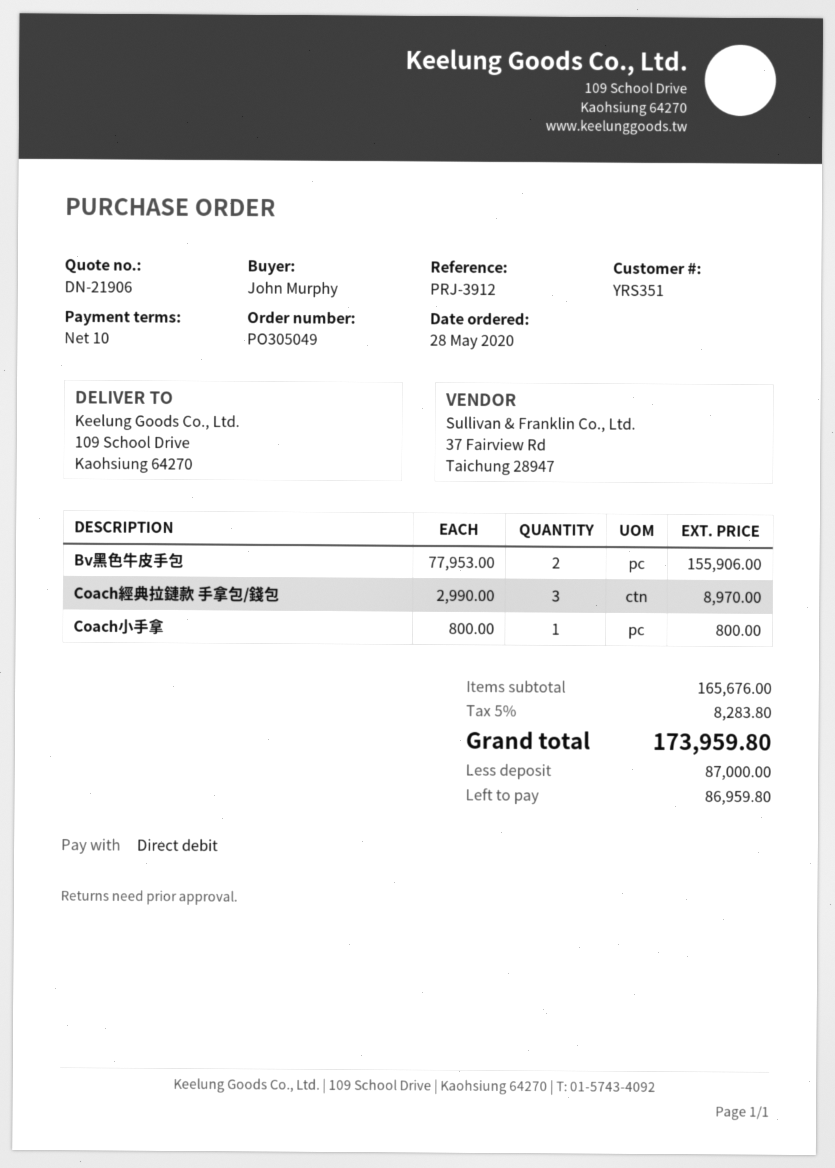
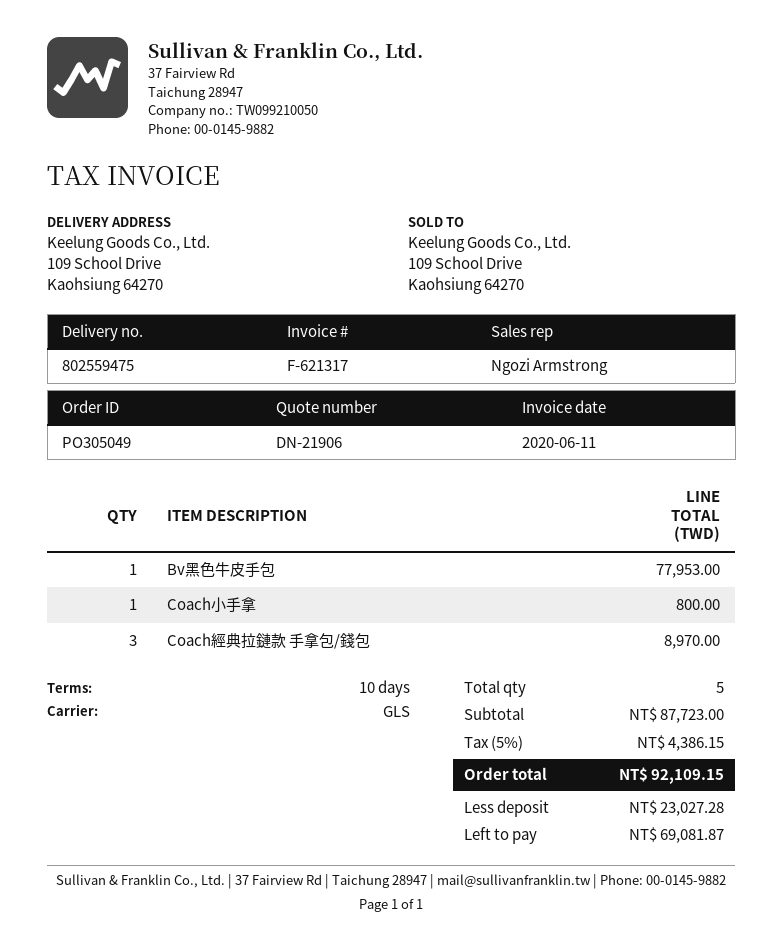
Bv黑色牛皮手包: 2 for 155906.00 -> 1 for 77953.00
subtotal: 165676.00 -> 87723.00
tax: 5% = 8283.80 -> 5% = 4386.15
total: 173959.80 -> 92109.15
deposit: 87000.00 -> 23027.28
balance: 86959.80 -> 69081.87

